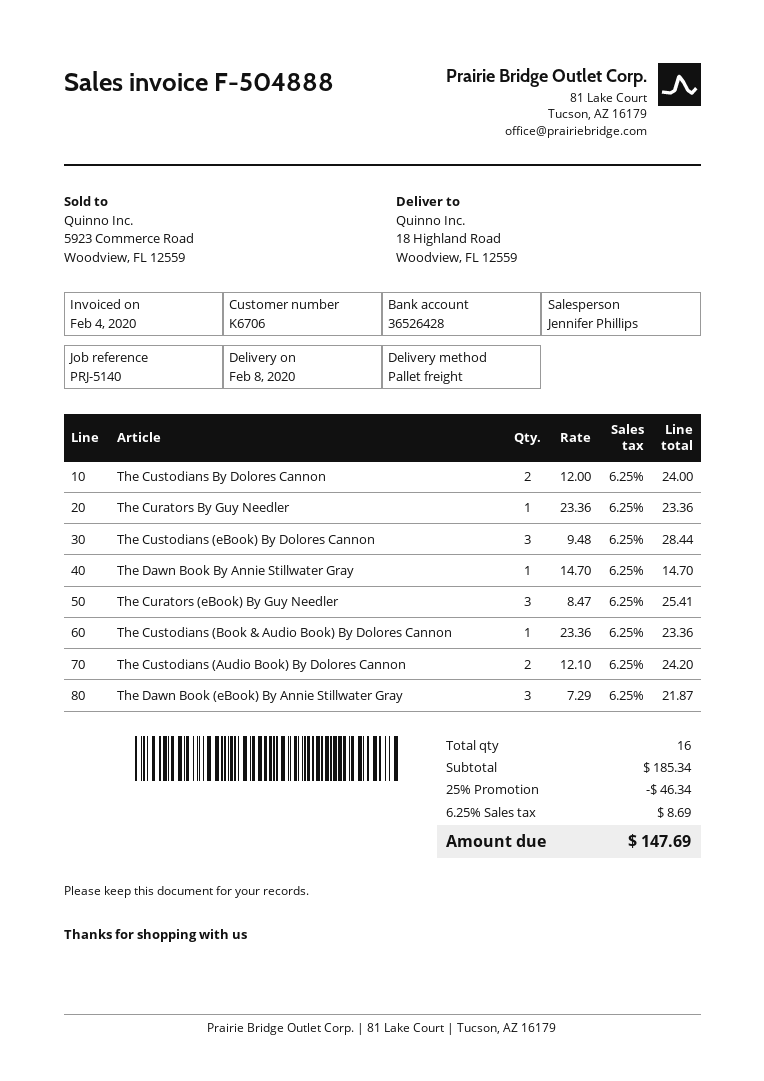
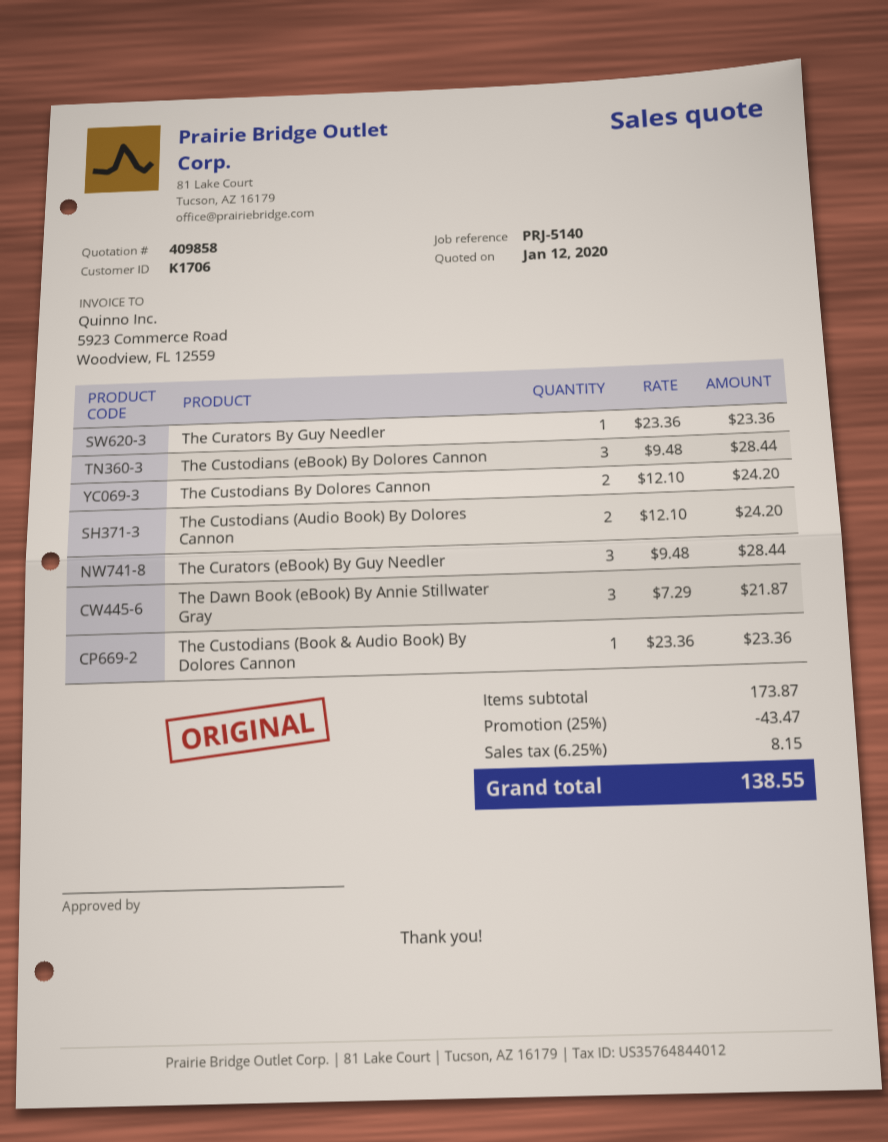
customer number: K6706 -> K1706
The Custodians By Dolores Cannon: 2 x 12.00 = 24.00 -> 2 x 12.10 = 24.20
The Dawn Book By Annie Stillwater Gray: 1 x 14.70 = 14.70 -> none
The Curators (eBook) By Guy Needler: 3 x 8.47 = 25.41 -> 3 x 9.48 = 28.44
subtotal: 185.34 -> 173.87
discount: 25% = 46.34 -> 25% = 43.47
tax: 6.25% = 8.69 -> 6.25% = 8.15
total: 147.69 -> 138.55

